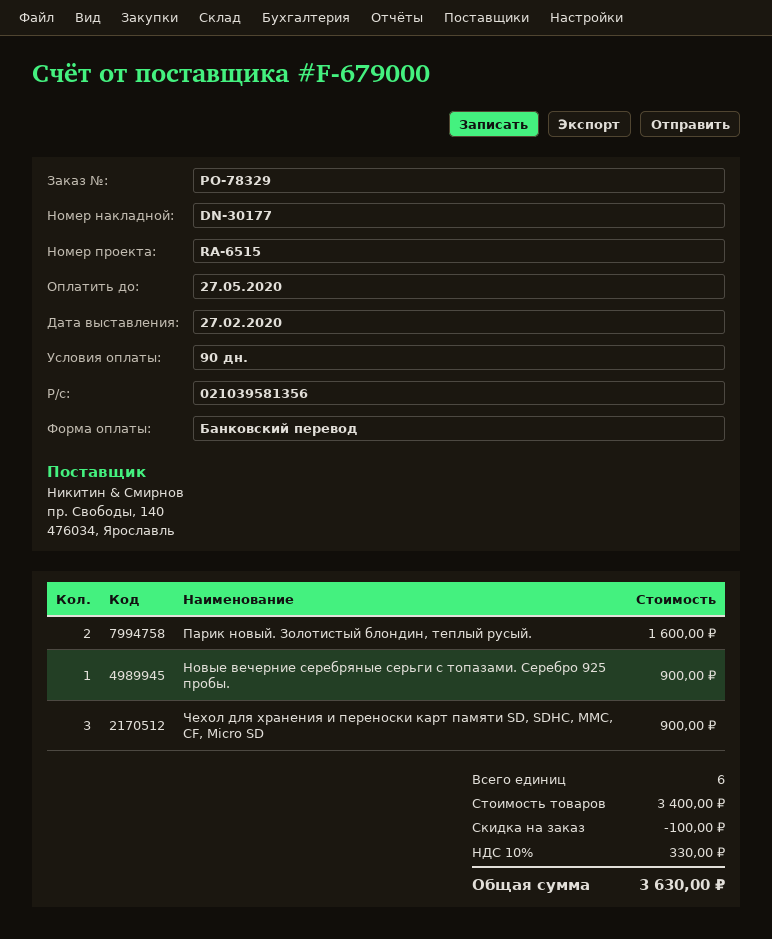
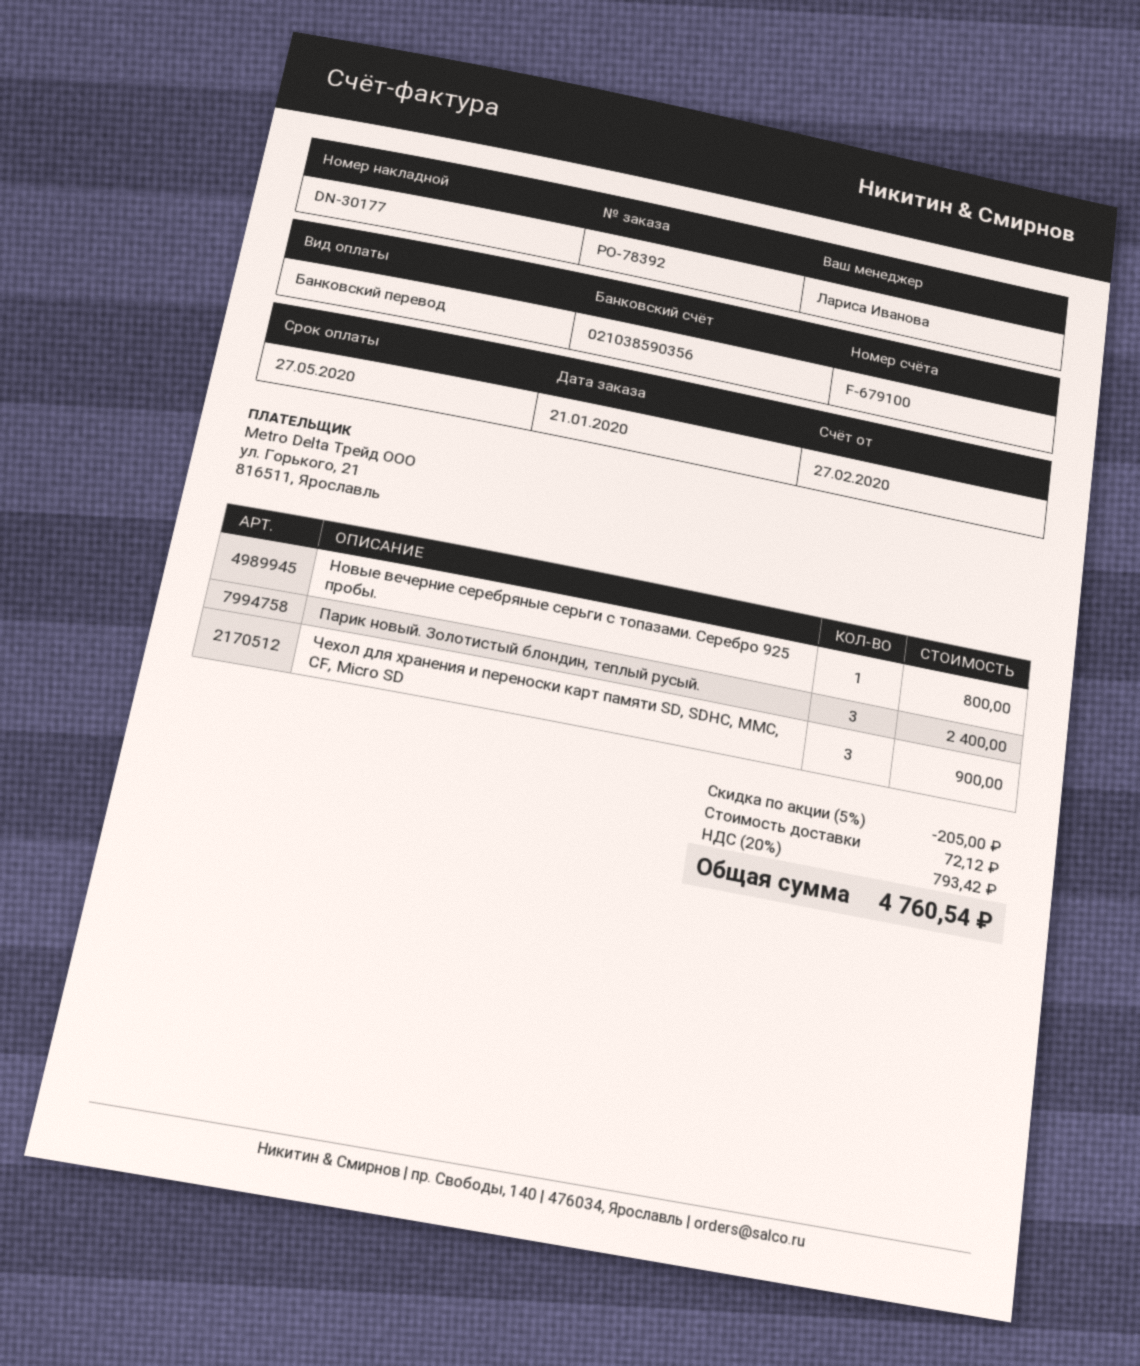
order number: PO-78329 -> PO-78392
invoice number: F-679000 -> F-679100
bank account: 021039581356 -> 021038590356
Парик новый. Золотистый блондин, теплый русый.: 2 for 1600.00 -> 3 for 2400.00
Новые вечерние серебряные серьги с топазами. Серебро 925 пробы.: 1 for 900.00 -> 1 for 800.00
discount: 100.00 -> 205.00
shipping: none -> 72.12
tax: 10% = 330.00 -> 20% = 793.42
total: 3630.00 -> 4760.54

